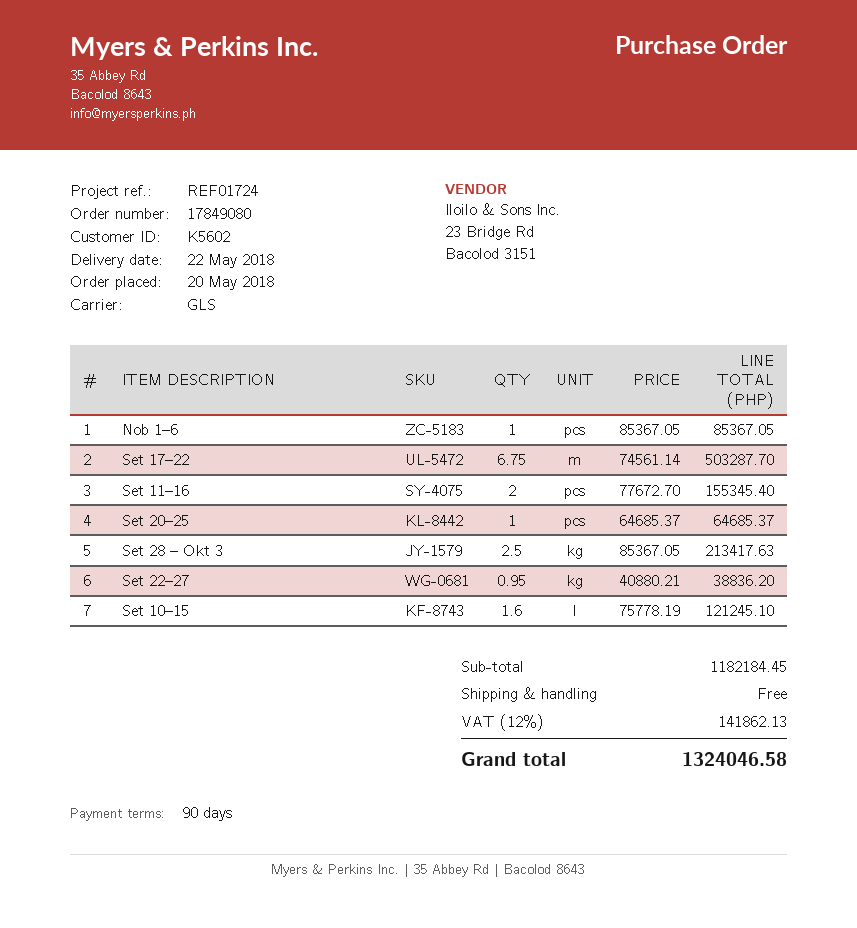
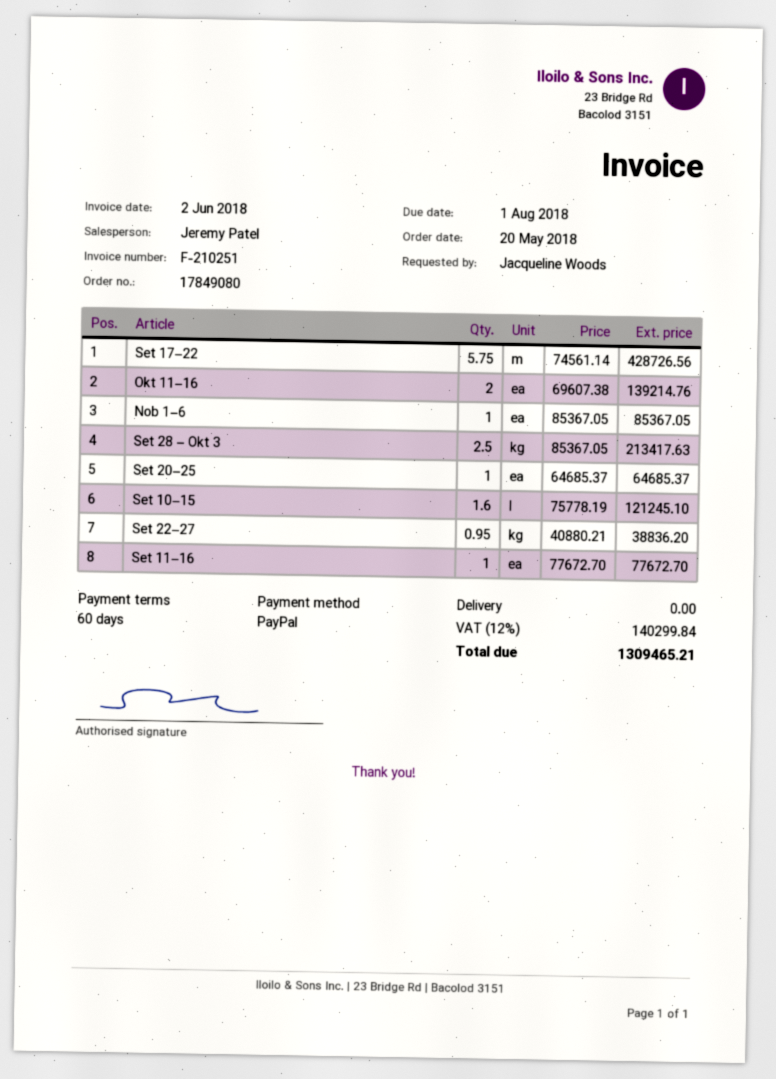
payment terms: 90 days -> 60 days
Set 17–22: 6.75 x 74561.14 = 503287.70 -> 5.75 x 74561.14 = 428726.56
Set 11–16: 2 x 77672.70 = 155345.40 -> 1 x 77672.70 = 77672.70
Okt 11–16: none -> 2 x 69607.38 = 139214.76
tax: 12% = 141862.13 -> 12% = 140299.84
total: 1324046.58 -> 1309465.21

